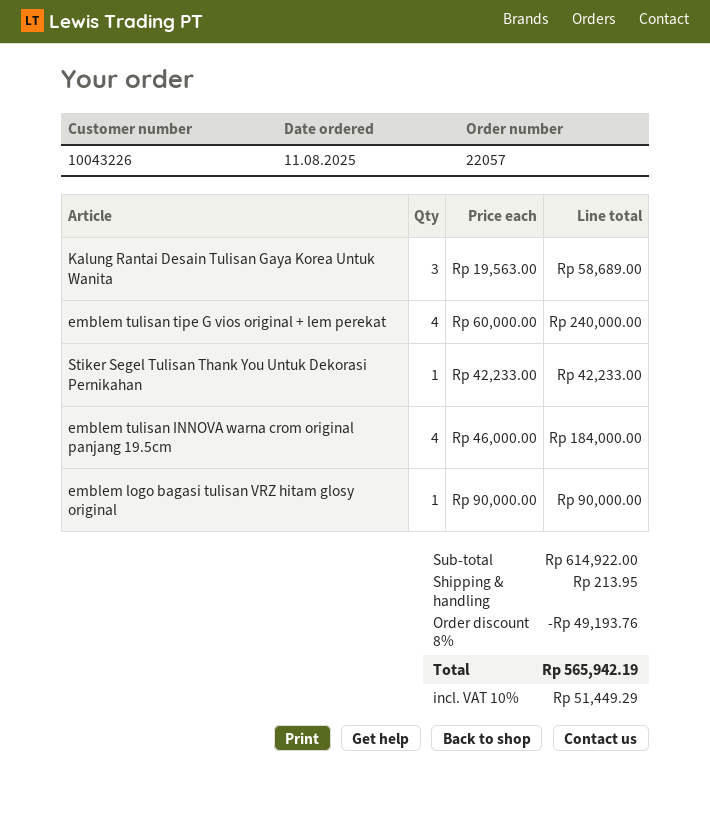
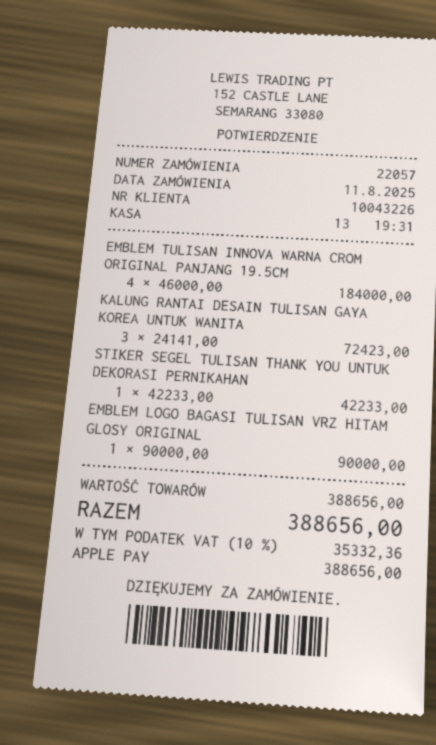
Kalung Rantai Desain Tulisan Gaya Korea Untuk Wanita: 3 x 19563.00 = 58689.00 -> 3 x 24141.00 = 72423.00
emblem tulisan tipe G vios original + lem perekat: 4 x 60000.00 = 240000.00 -> none
subtotal: 614922.00 -> 388656.00
discount: 8% = 49193.76 -> none
shipping: 213.95 -> none
tax: 10% = 51449.29 -> 10% = 35332.36
total: 565942.19 -> 388656.00

